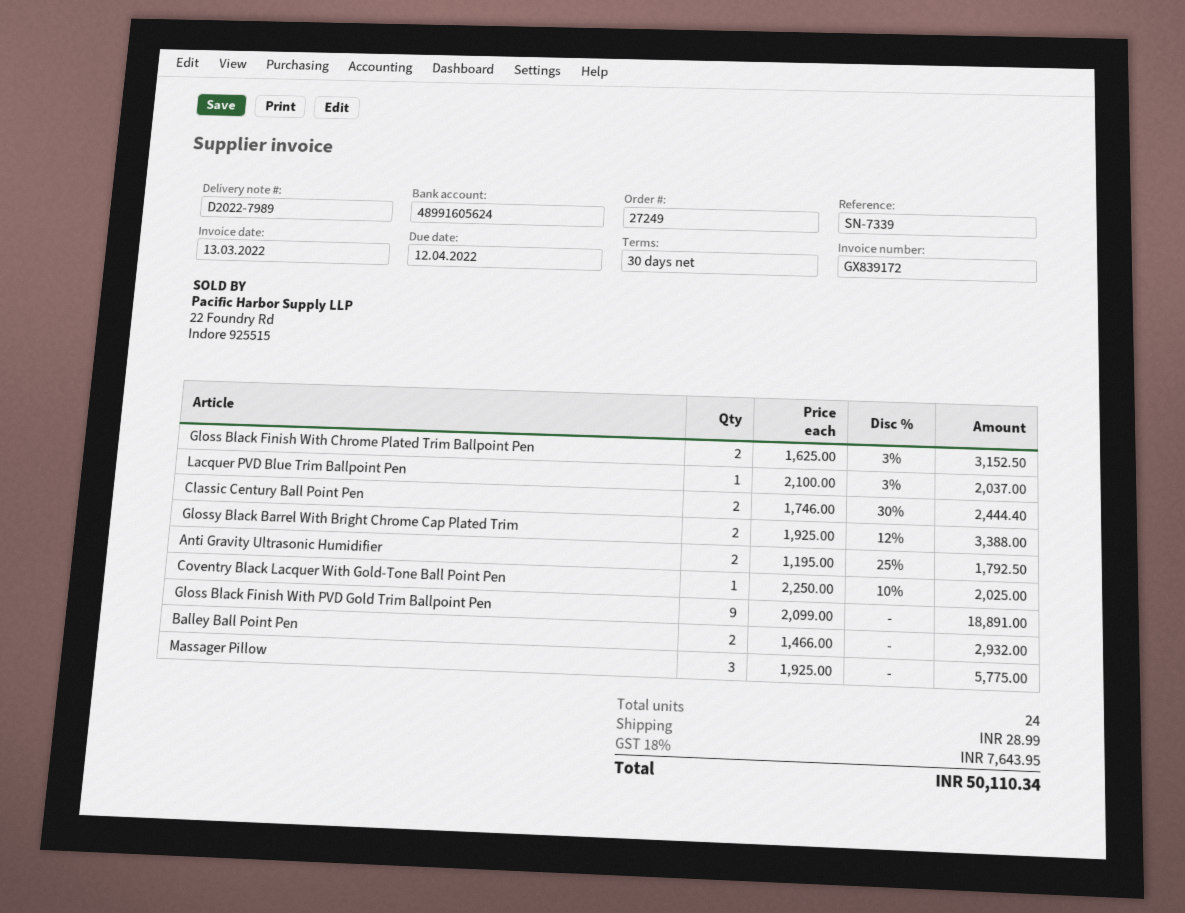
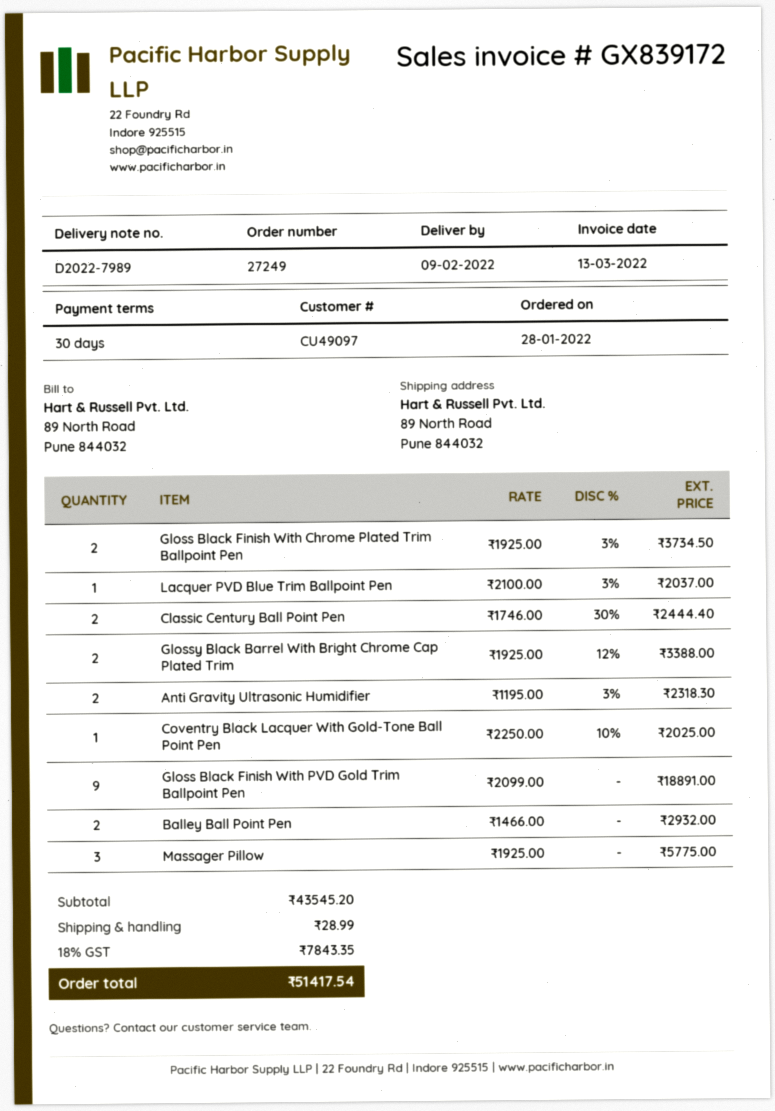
Gloss Black Finish With Chrome Plated Trim Ballpoint Pen: 2 x 1625.00 - 3% = 3152.50 -> 2 x 1925.00 - 3% = 3734.50
Anti Gravity Ultrasonic Humidifier: 2 x 1195.00 - 25% = 1792.50 -> 2 x 1195.00 - 3% = 2318.30
tax: 18% = 7643.95 -> 18% = 7843.35
total: 50110.34 -> 51417.54

